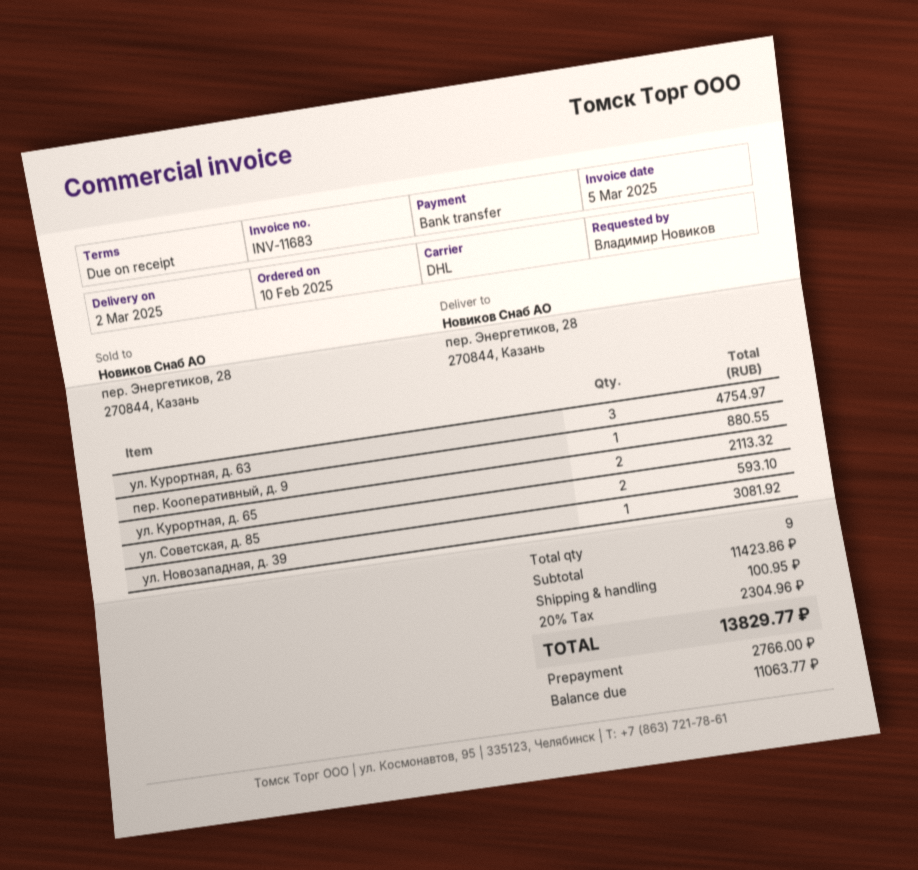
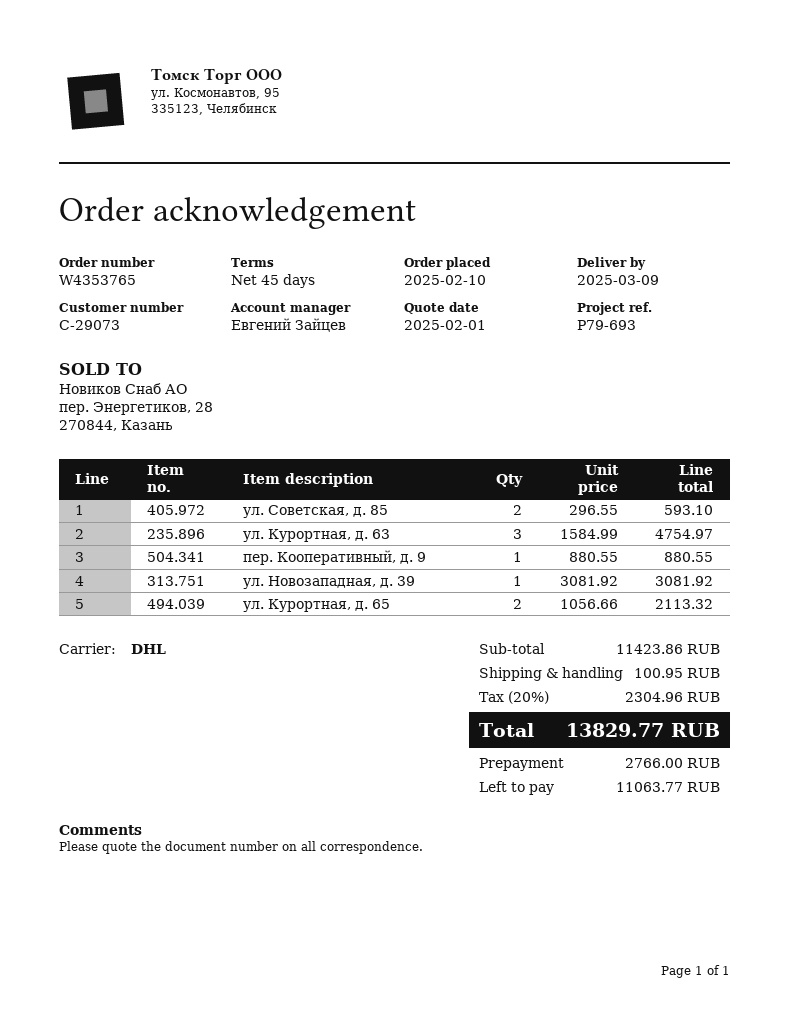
delivery date: 2025-03-02 -> 2025-03-09
payment terms: on receipt -> 45 days

